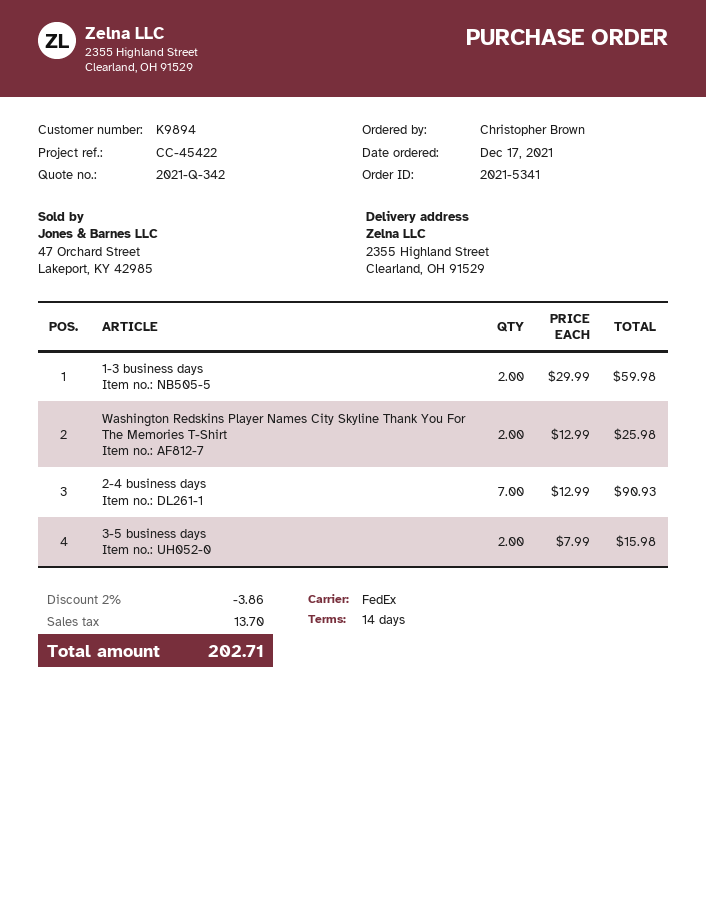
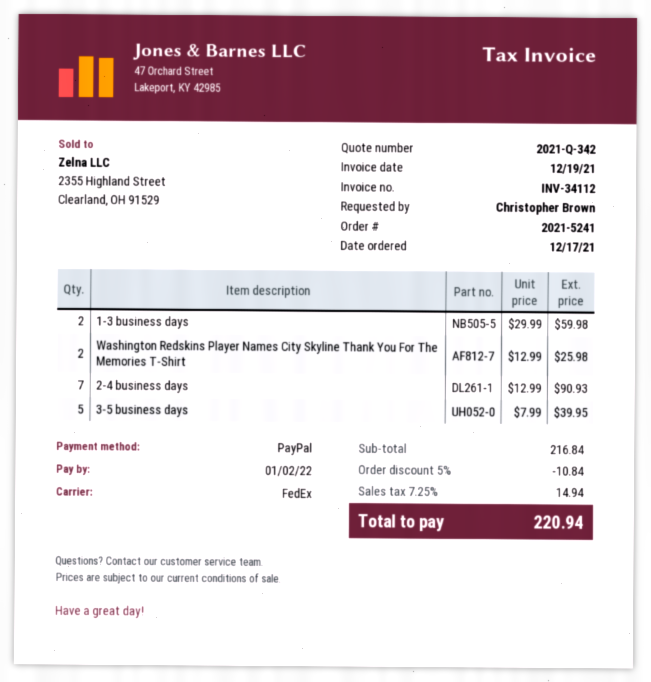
order number: 2021-5341 -> 2021-5241
3-5 business days: 2 x 7.99 = 15.98 -> 5 x 7.99 = 39.95
discount: 2% = 3.86 -> 5% = 10.84
tax: 13.70 -> 14.94
total: 202.71 -> 220.94

